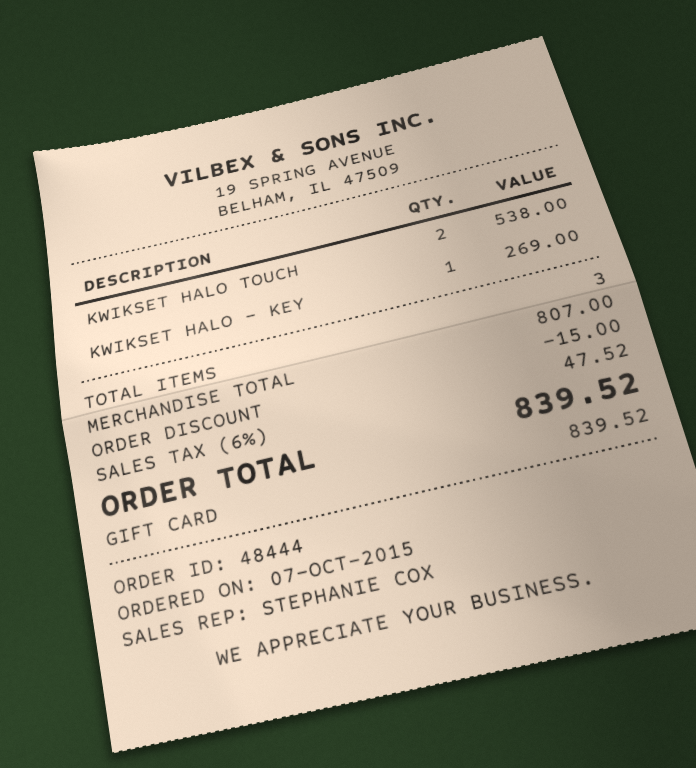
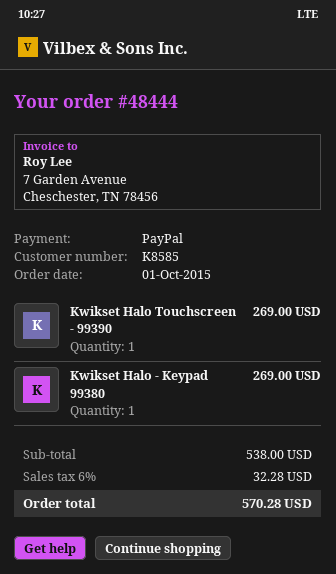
order date: 2015-10-07 -> 2015-10-01
payment method: gift card -> PayPal
KWIKSET HALO TOUCH: 2 for 538.00 -> 1 for 269.00
subtotal: 807.00 -> 538.00
discount: 15.00 -> none
tax: 6% = 47.52 -> 6% = 32.28
total: 839.52 -> 570.28

